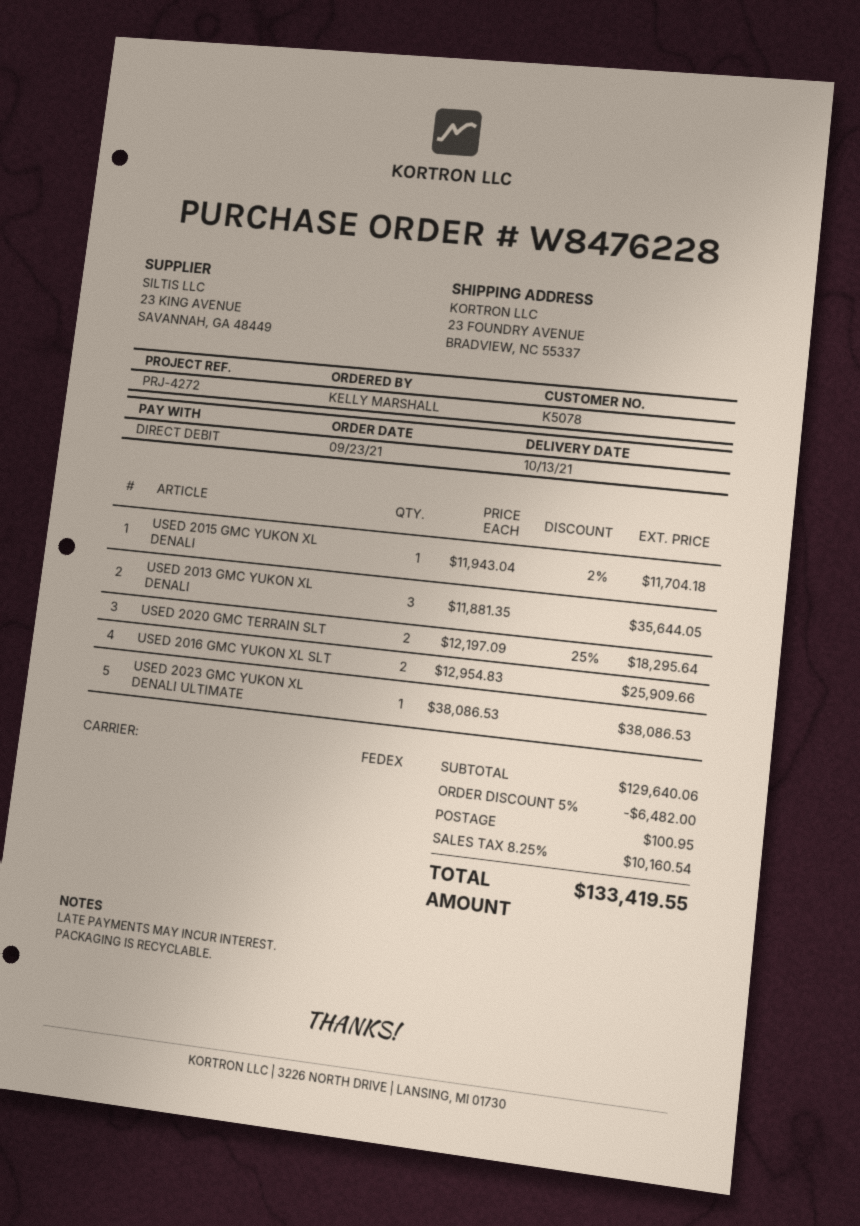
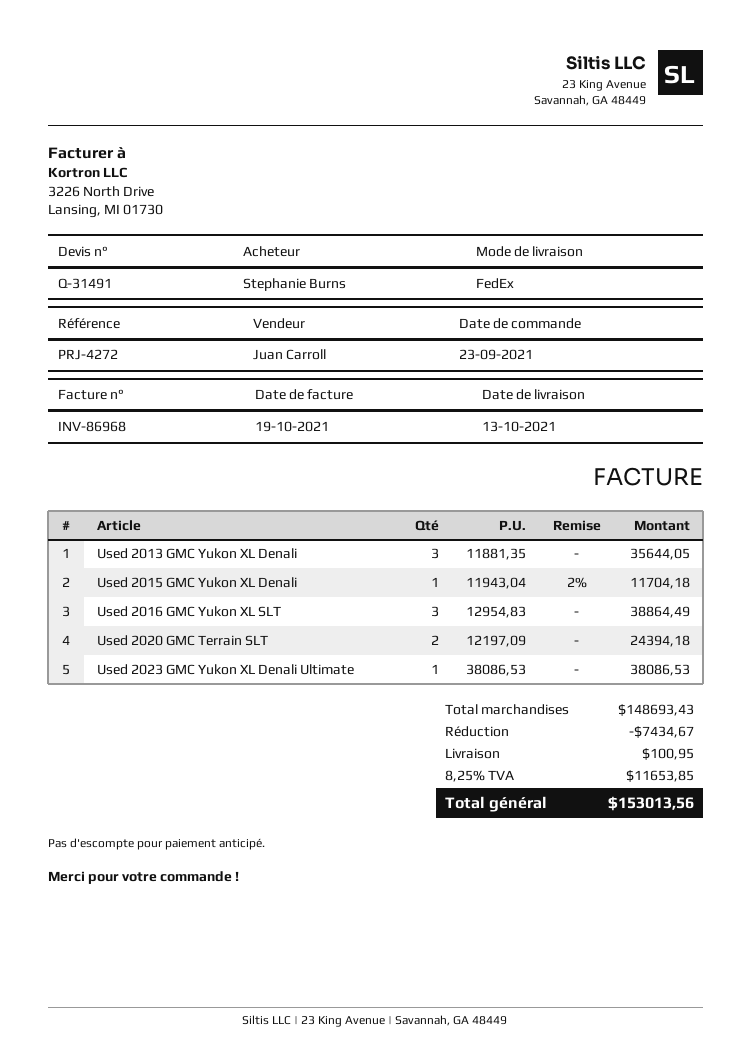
ordered by: KELLY MARSHALL -> Stephanie Burns
USED 2020 GMC TERRAIN SLT: 2 x 12197.09 - 25% = 18295.64 -> 2 x 12197.09 = 24394.18
USED 2016 GMC YUKON XL SLT: 2 x 12954.83 = 25909.66 -> 3 x 12954.83 = 38864.49
subtotal: 129640.06 -> 148693.43
discount: 6482.00 -> 7434.67
tax: 8.25% = 10160.54 -> 8.25% = 11653.85
total: 133419.55 -> 153013.56

